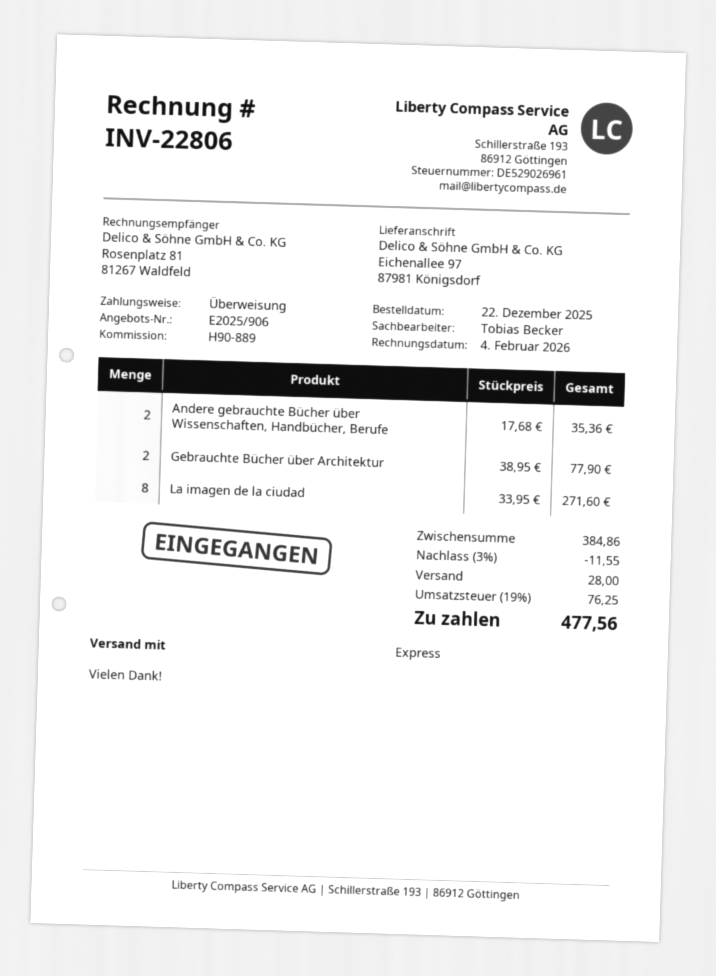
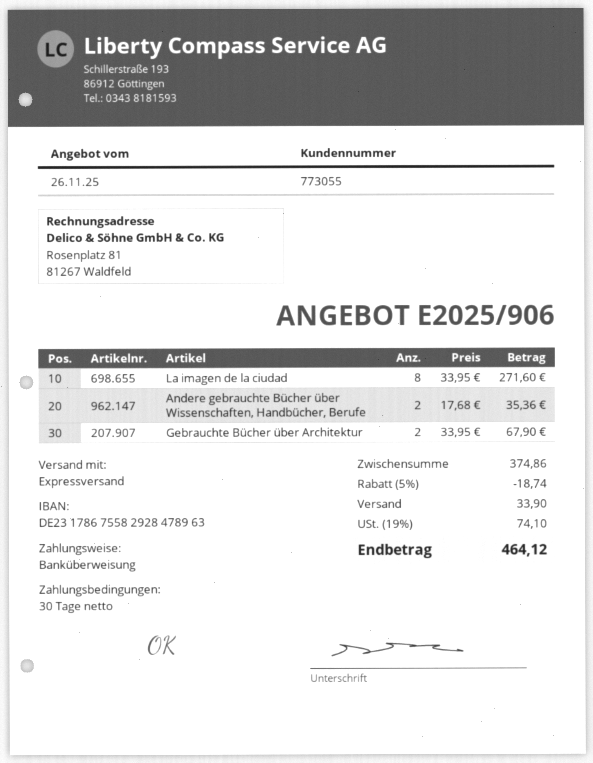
Gebrauchte Bücher über Architektur: 2 x 38.95 = 77.90 -> 2 x 33.95 = 67.90
subtotal: 384.86 -> 374.86
discount: 3% = 11.55 -> 5% = 18.74
shipping: 28.00 -> 33.90
tax: 19% = 76.25 -> 19% = 74.10
total: 477.56 -> 464.12

